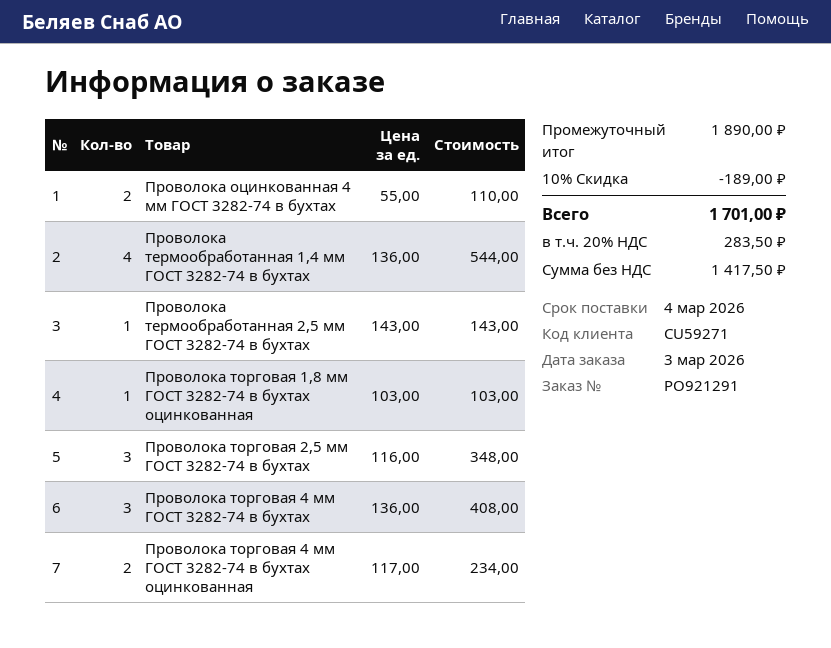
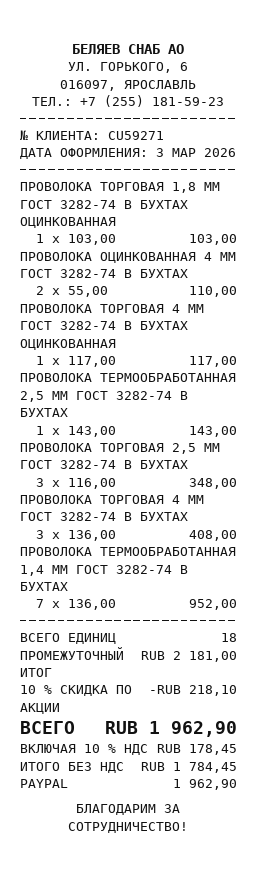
Проволока термообработанная 1,4 мм ГОСТ 3282-74 в бухтах: 4 x 136.00 = 544.00 -> 7 x 136.00 = 952.00
Проволока торговая 4 мм ГОСТ 3282-74 в бухтах оцинкованная: 2 x 117.00 = 234.00 -> 1 x 117.00 = 117.00
subtotal: 1890.00 -> 2181.00
discount: 10% = 189.00 -> 10% = 218.10
net: 1417.50 -> 1784.45
tax: 20% = 283.50 -> 10% = 178.45
total: 1701.00 -> 1962.90

